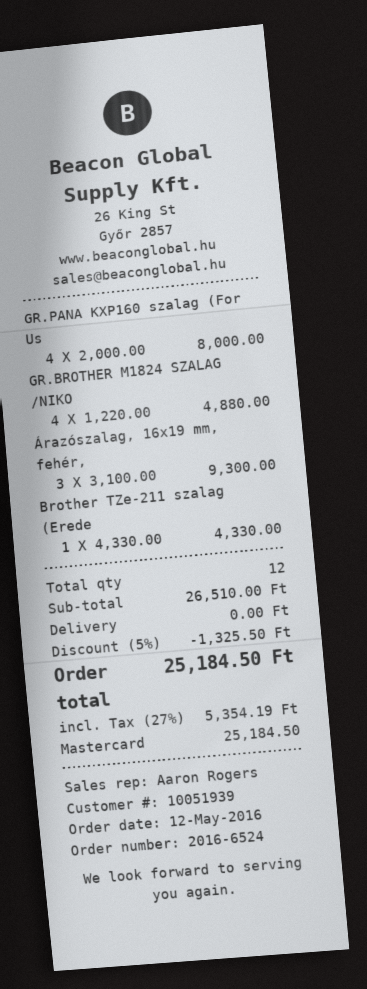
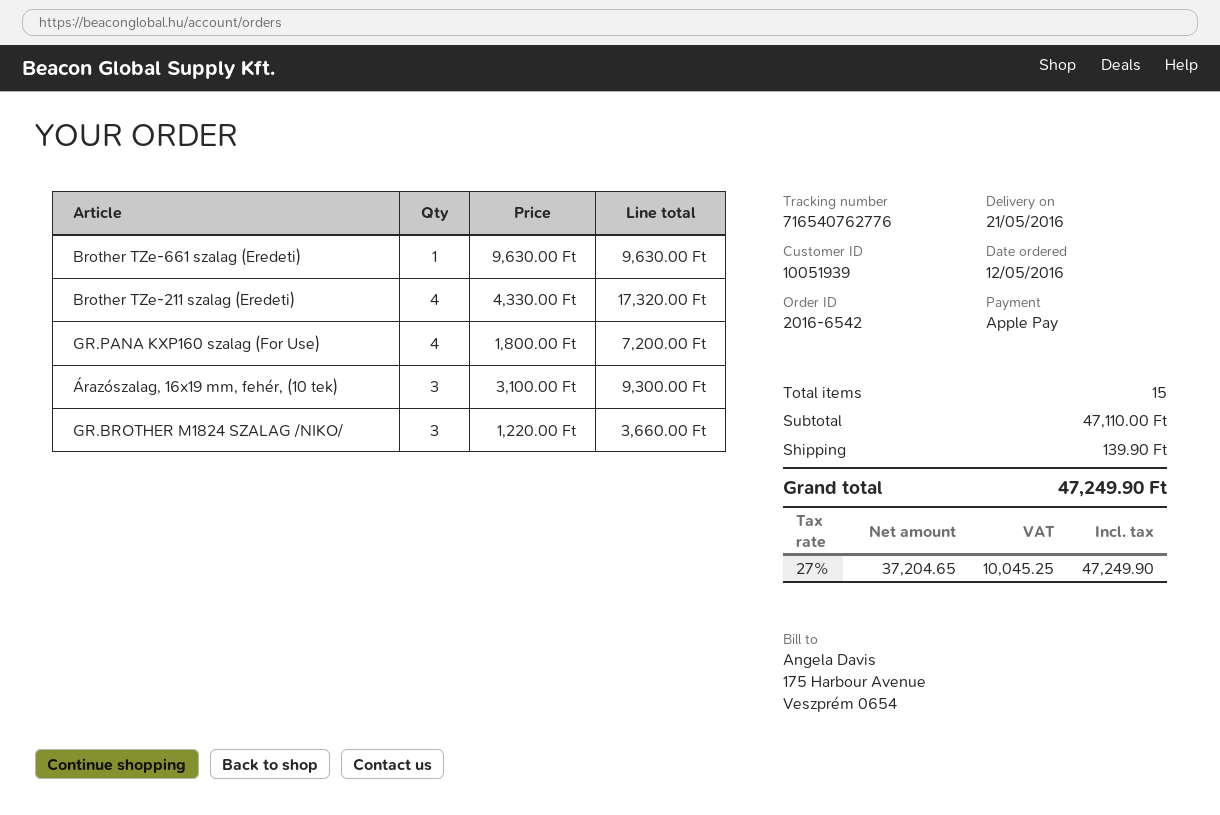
order number: 2016-6524 -> 2016-6542
payment method: Mastercard -> Apple Pay
GR.PANA KXP160 szalag (For Us: 4 x 2000.00 = 8000.00 -> 4 x 1800.00 = 7200.00
GR.BROTHER M1824 SZALAG /NIKO: 4 x 1220.00 = 4880.00 -> 3 x 1220.00 = 3660.00
Brother TZe-211 szalag (Erede: 1 x 4330.00 = 4330.00 -> 4 x 4330.00 = 17320.00
Brother TZe-661 szalag (Eredeti): none -> 1 x 9630.00 = 9630.00
total quantity: 12 -> 15
subtotal: 26510.00 -> 47110.00
discount: 5% = 1325.50 -> none
shipping: 0.00 -> 139.90
tax: 27% = 5354.19 -> 27% = 10045.25
total: 25184.50 -> 47249.90

